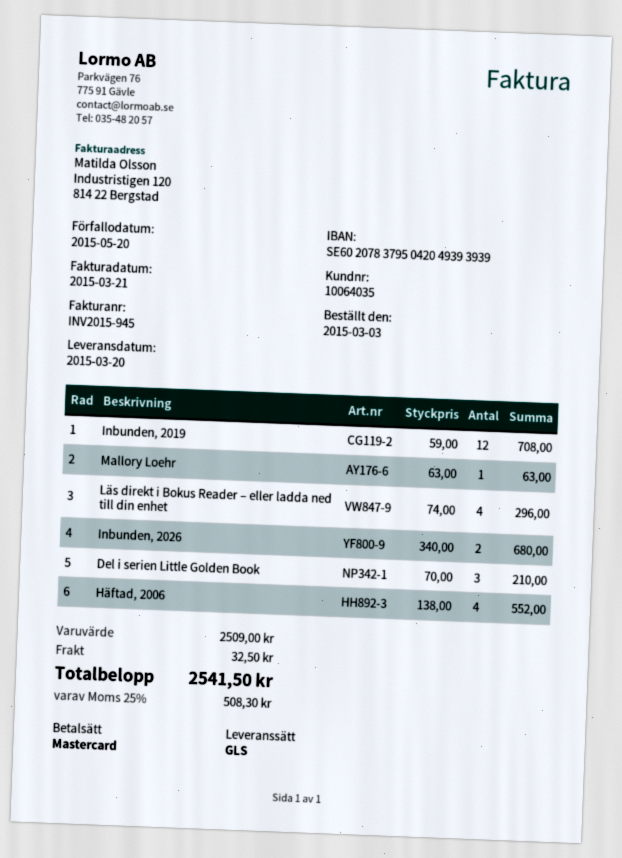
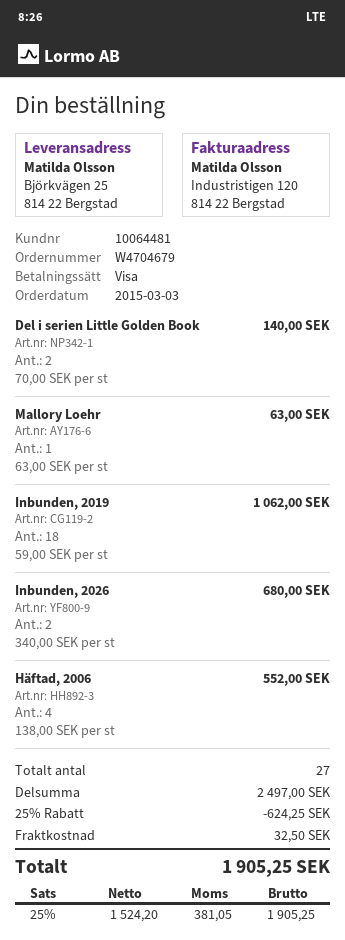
customer number: 10064035 -> 10064481
payment method: Mastercard -> Visa
Inbunden, 2019: 12 x 59.00 = 708.00 -> 18 x 59.00 = 1062.00
Läs direkt i Bokus Reader – eller ladda ned till din enhet: 4 x 74.00 = 296.00 -> none
Del i serien Little Golden Book: 3 x 70.00 = 210.00 -> 2 x 70.00 = 140.00
subtotal: 2509.00 -> 2497.00
discount: none -> 25% = 624.25
tax: 25% = 508.30 -> 25% = 381.05
total: 2541.50 -> 1905.25

